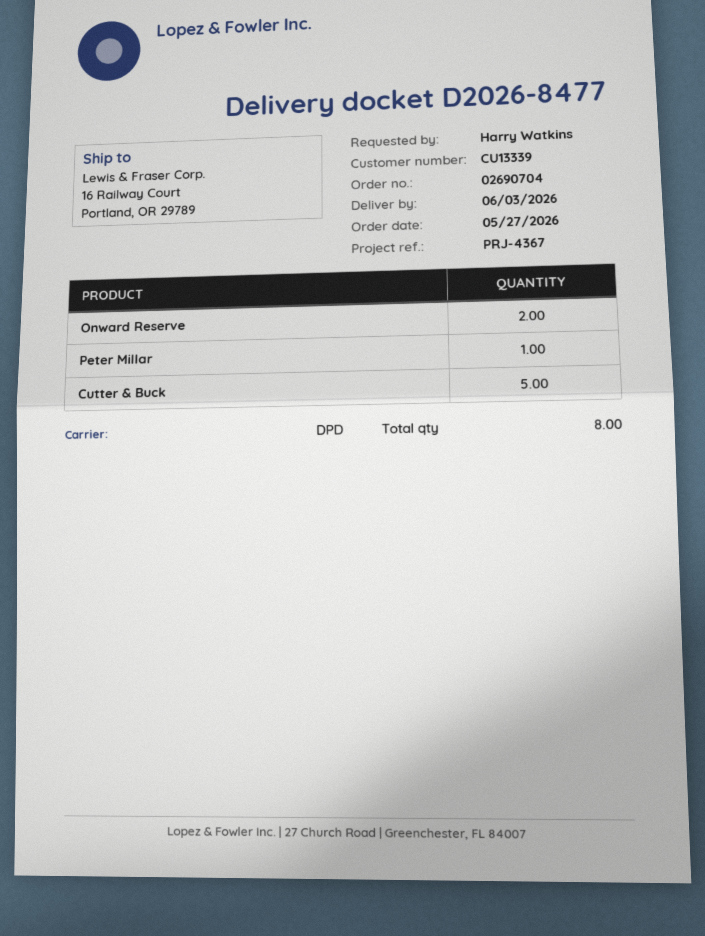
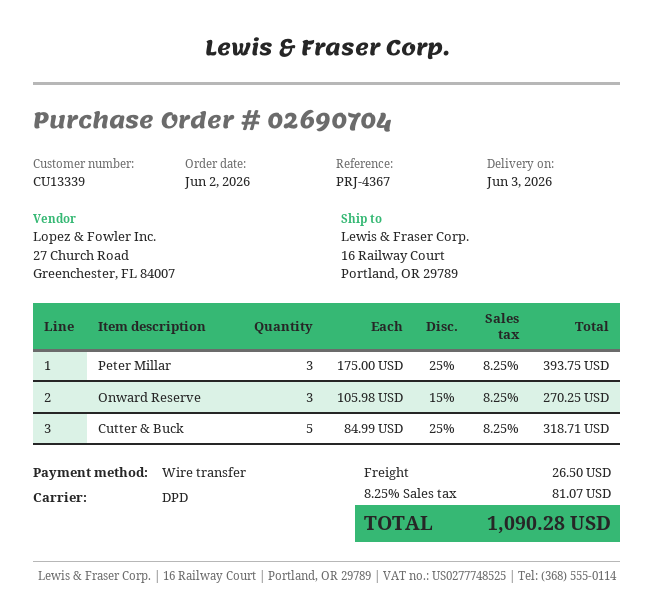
order date: 2026-05-27 -> 2026-06-02
Onward Reserve: 2 -> 3
Peter Millar: 1 -> 3

